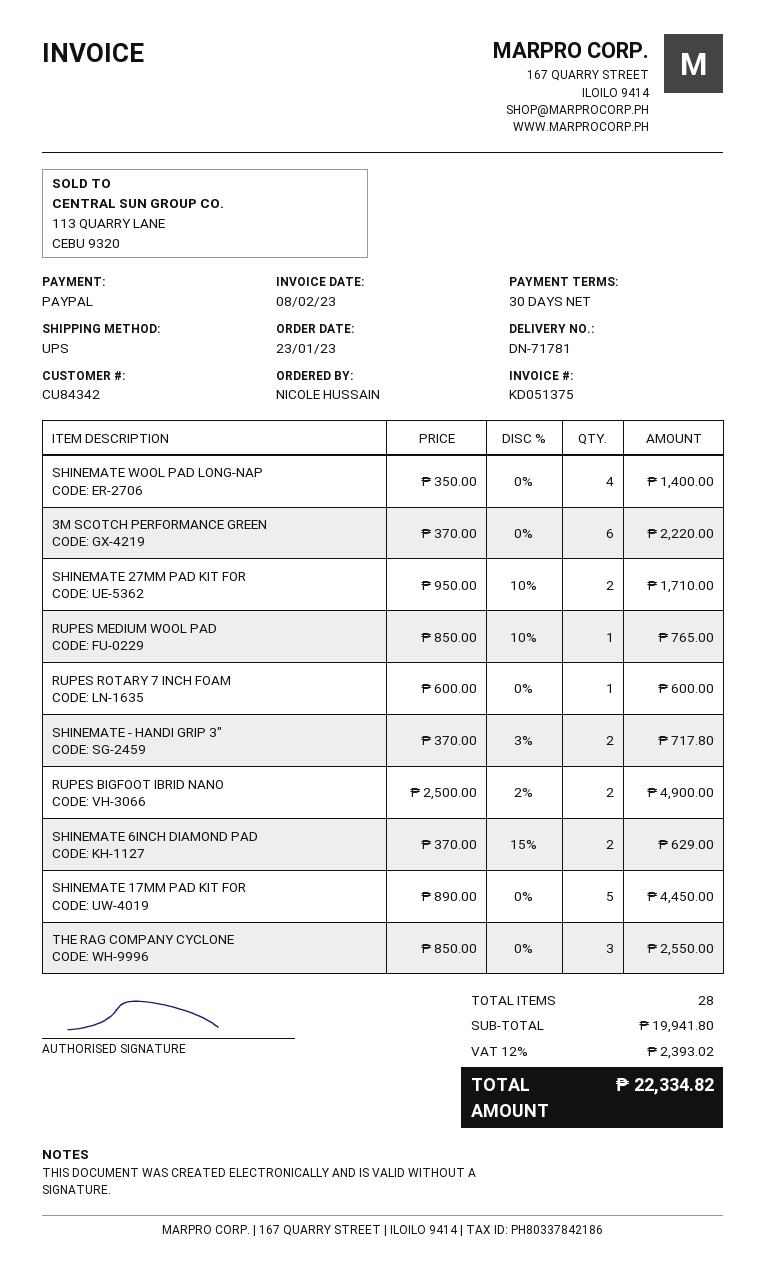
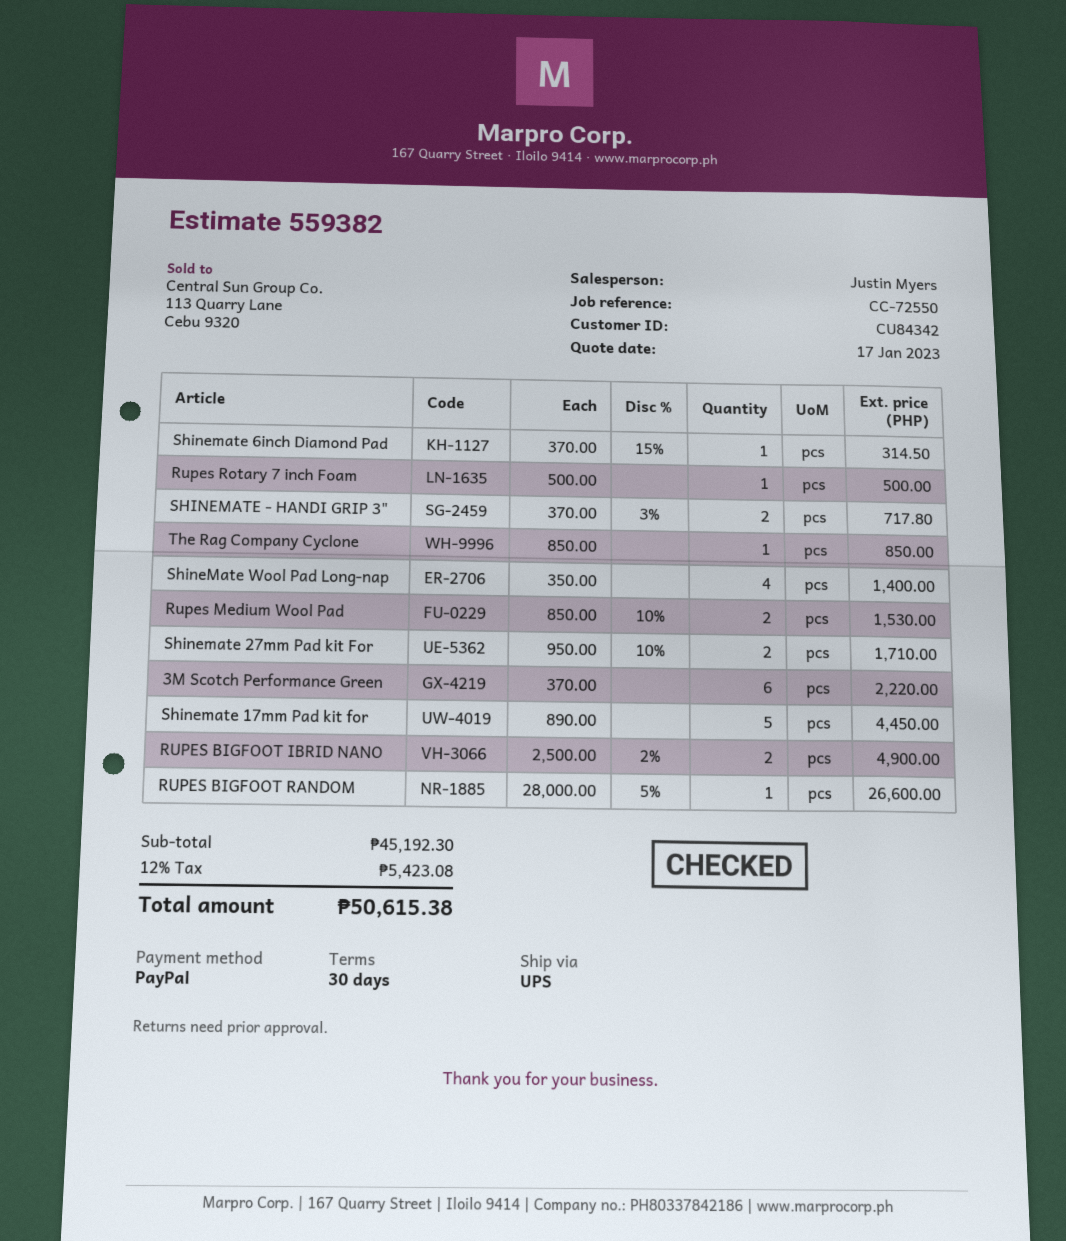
RUPES MEDIUM WOOL PAD: 1 x 850.00 - 10% = 765.00 -> 2 x 850.00 - 10% = 1530.00
RUPES ROTARY 7 INCH FOAM: 1 x 600.00 = 600.00 -> 1 x 500.00 = 500.00
SHINEMATE 6INCH DIAMOND PAD: 2 x 370.00 - 15% = 629.00 -> 1 x 370.00 - 15% = 314.50
THE RAG COMPANY CYCLONE: 3 x 850.00 = 2550.00 -> 1 x 850.00 = 850.00
RUPES BIGFOOT RANDOM: none -> 1 x 28000.00 - 5% = 26600.00
subtotal: 19941.80 -> 45192.30
tax: 12% = 2393.02 -> 12% = 5423.08
total: 22334.82 -> 50615.38

